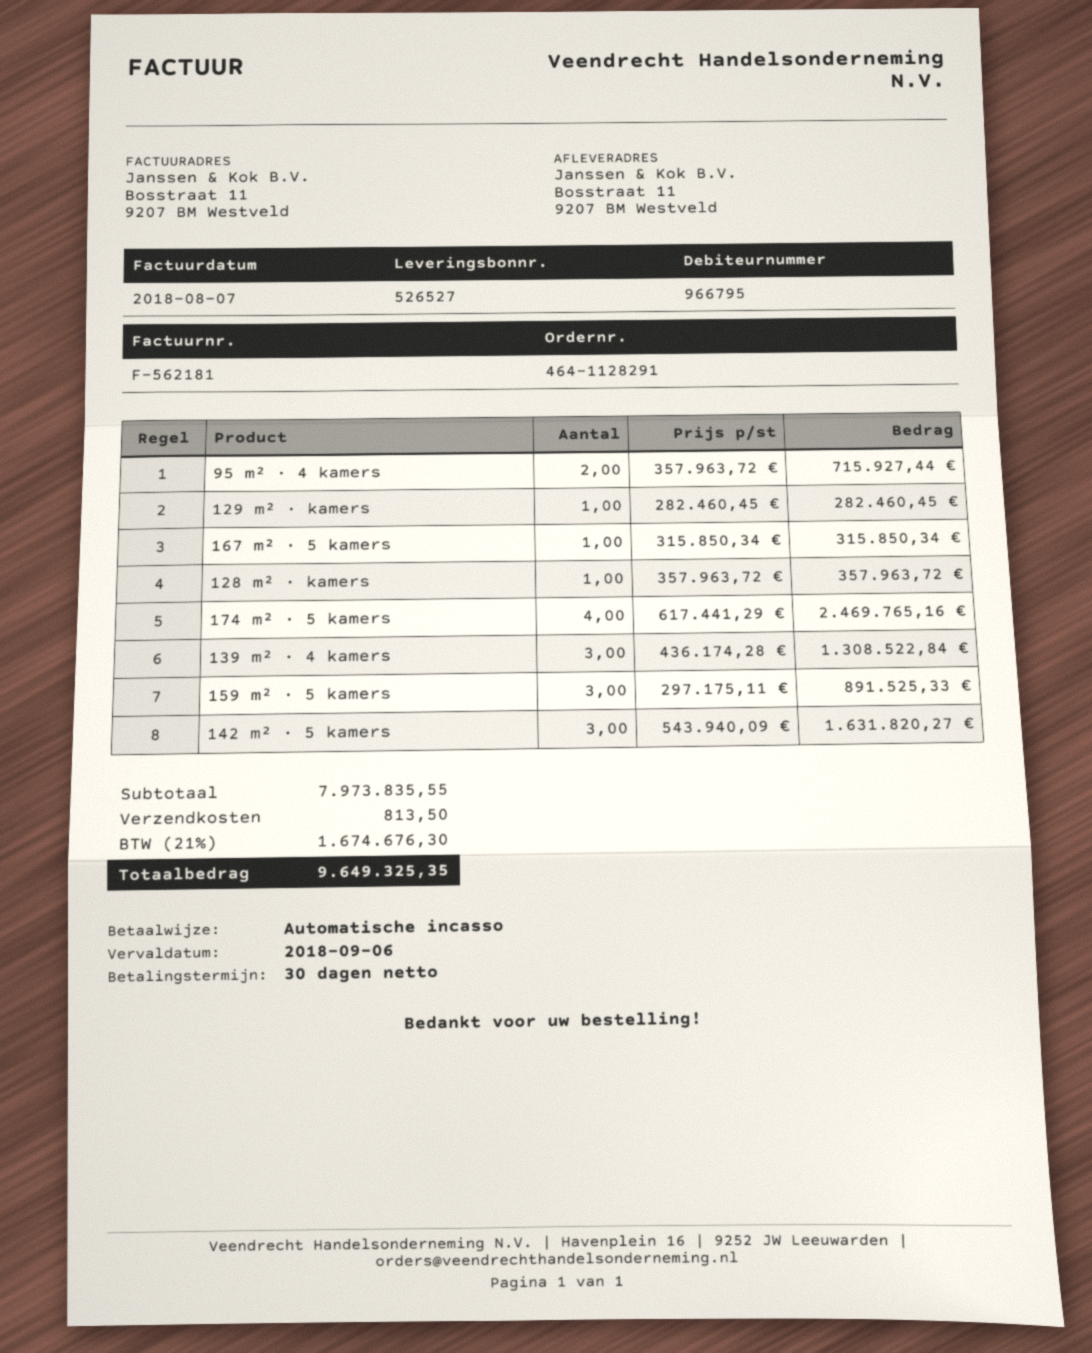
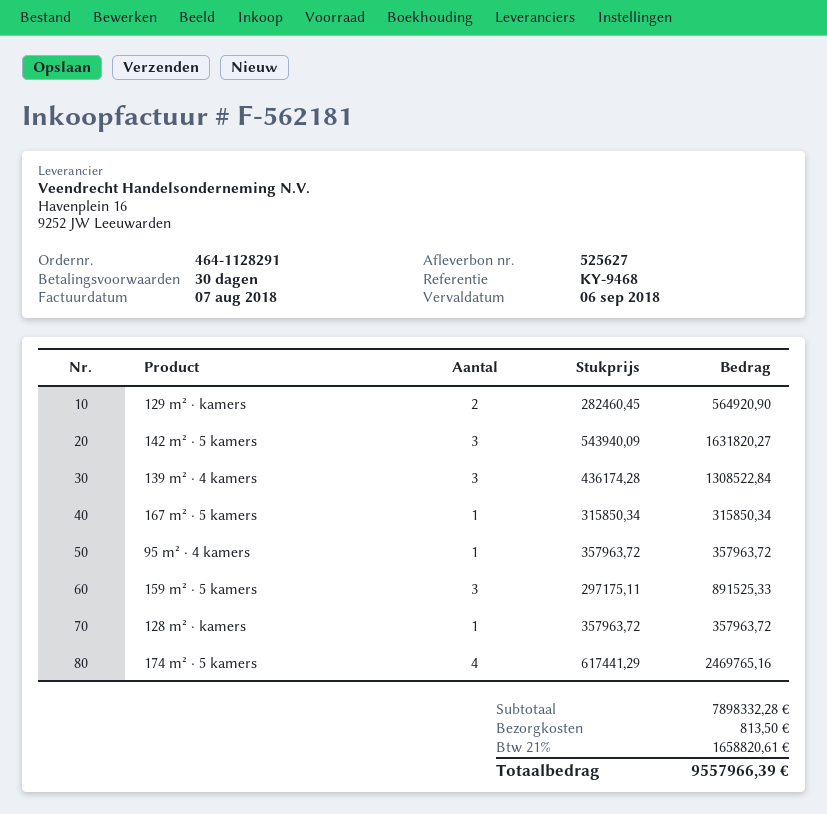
delivery note number: 526527 -> 525627
95 m² · 4 kamers: 2 x 357963.72 = 715927.44 -> 1 x 357963.72 = 357963.72
129 m² · kamers: 1 x 282460.45 = 282460.45 -> 2 x 282460.45 = 564920.90
subtotal: 7973835.55 -> 7898332.28
tax: 21% = 1674676.30 -> 21% = 1658820.61
total: 9649325.35 -> 9557966.39

